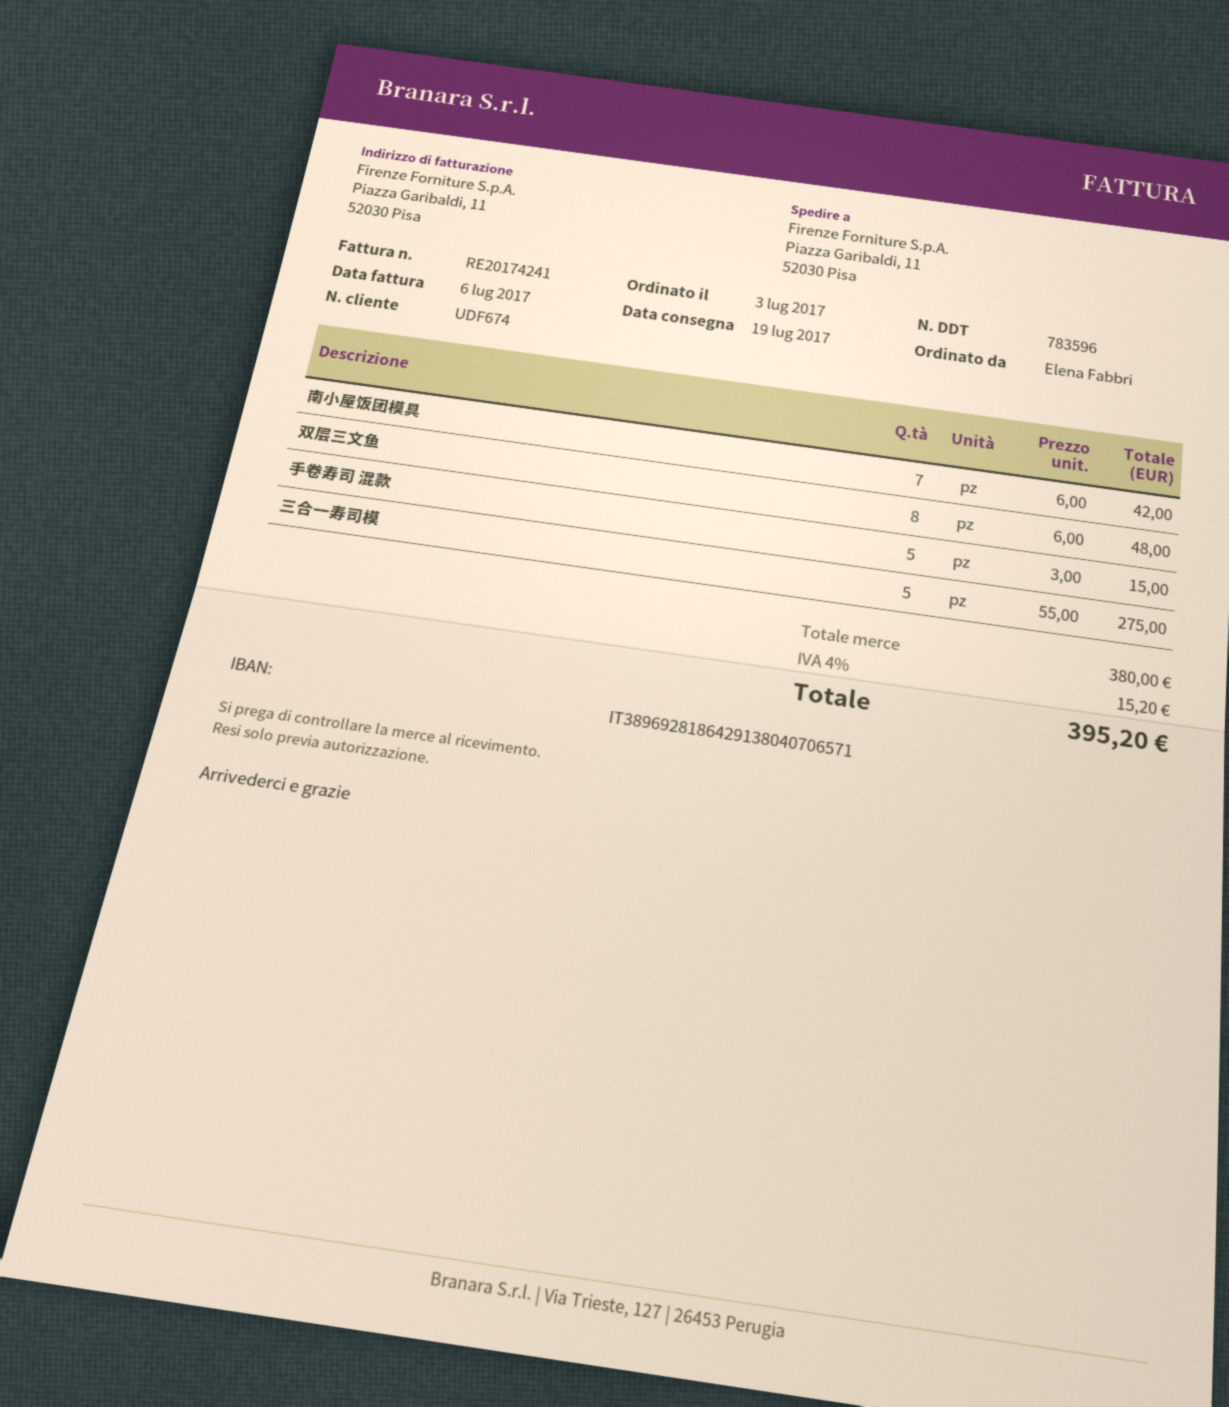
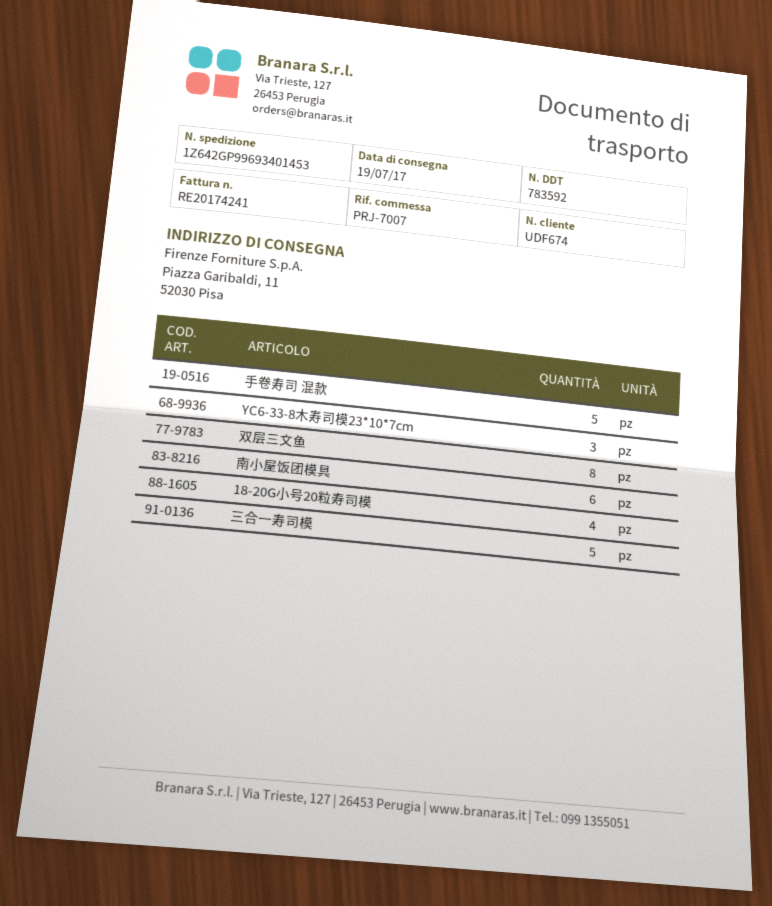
delivery note number: 783596 -> 783592
南小屋饭团模具: 7 -> 6
YC6-33-8木寿司模23*10*7cm: none -> 3
18-20G小号20粒寿司模: none -> 4

